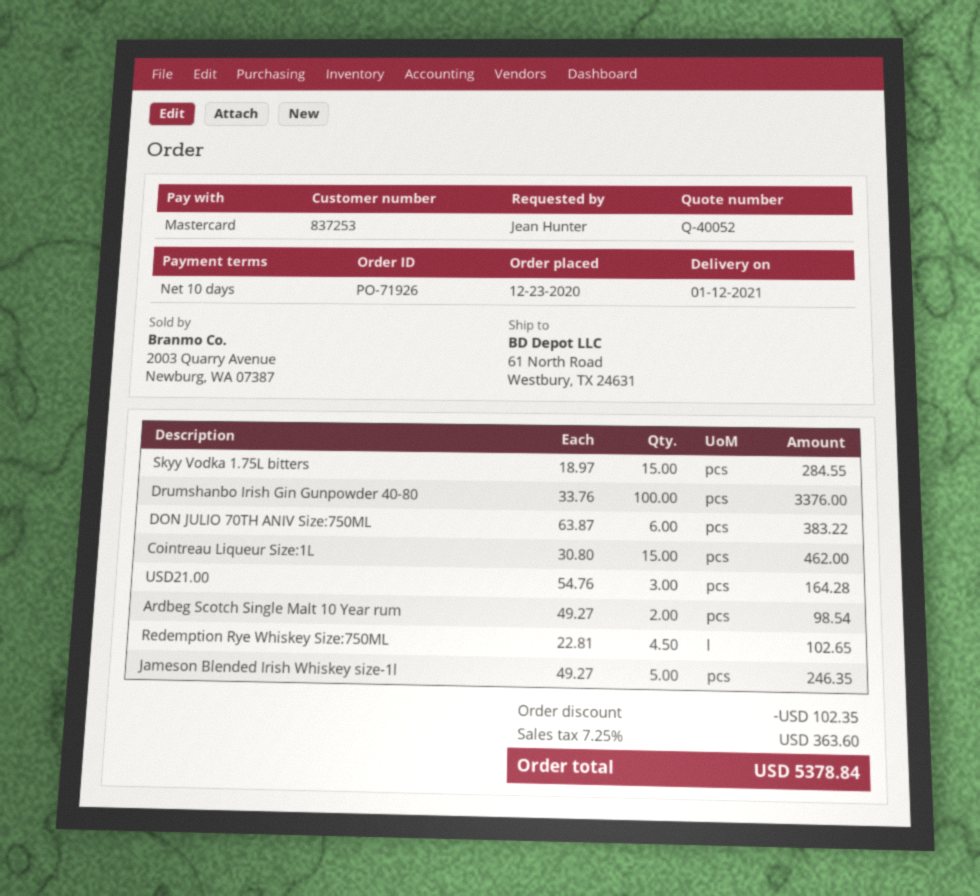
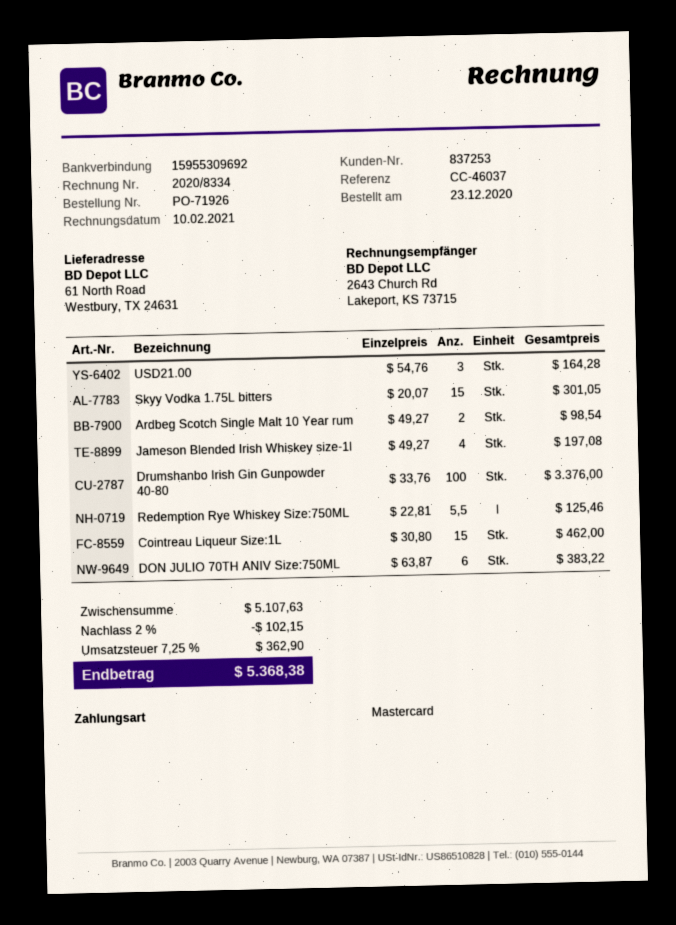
Skyy Vodka 1.75L bitters: 15 x 18.97 = 284.55 -> 15 x 20.07 = 301.05
Redemption Rye Whiskey Size:750ML: 4.5 x 22.81 = 102.65 -> 5.5 x 22.81 = 125.46
Jameson Blended Irish Whiskey size-1l: 5 x 49.27 = 246.35 -> 4 x 49.27 = 197.08
discount: 102.35 -> 102.15
tax: 7.25% = 363.60 -> 7.25% = 362.90
total: 5378.84 -> 5368.38

